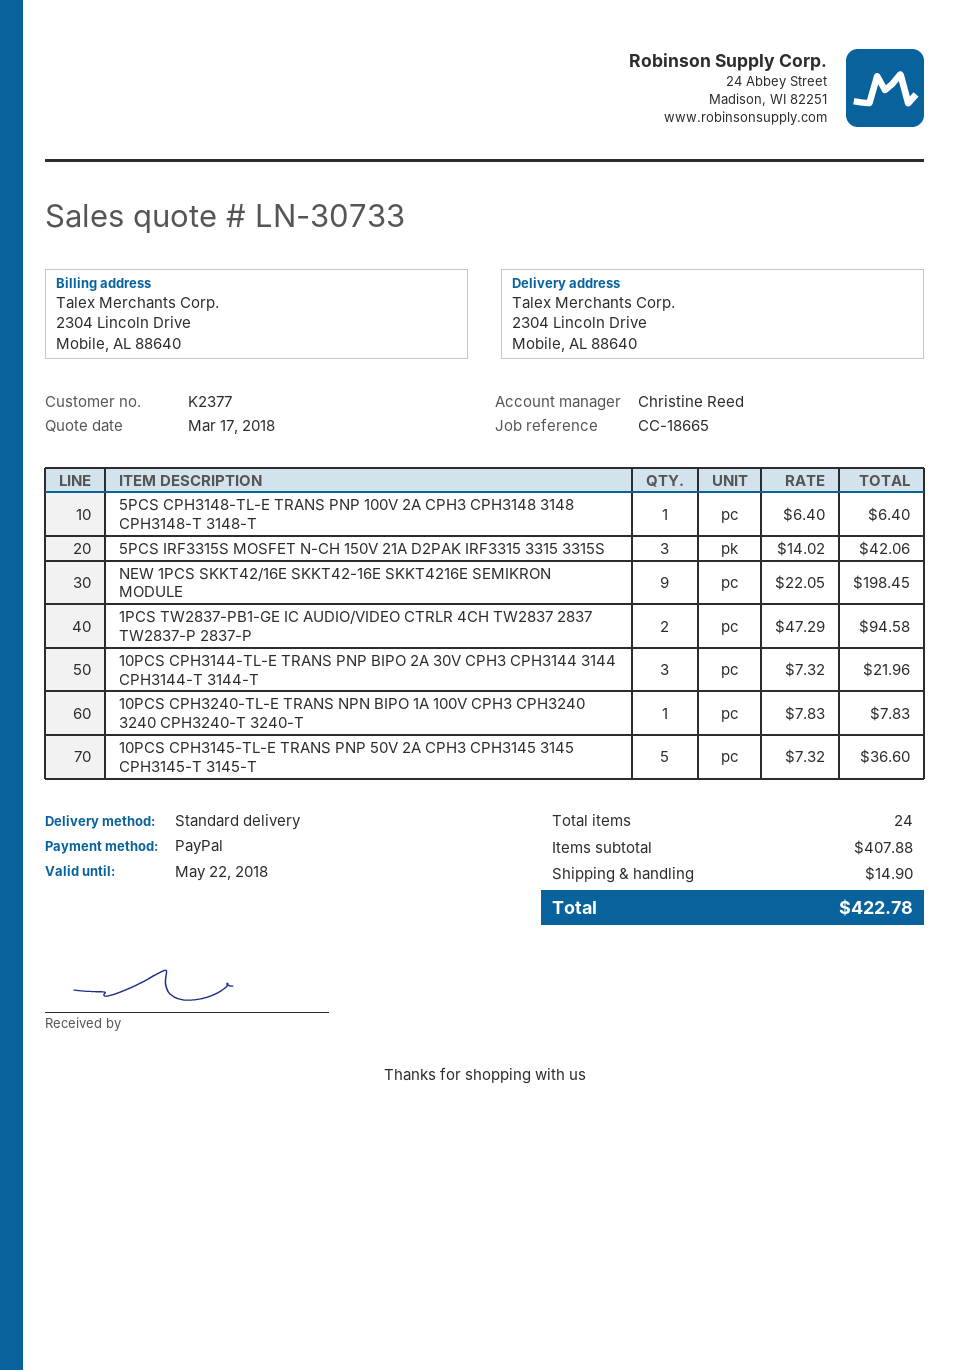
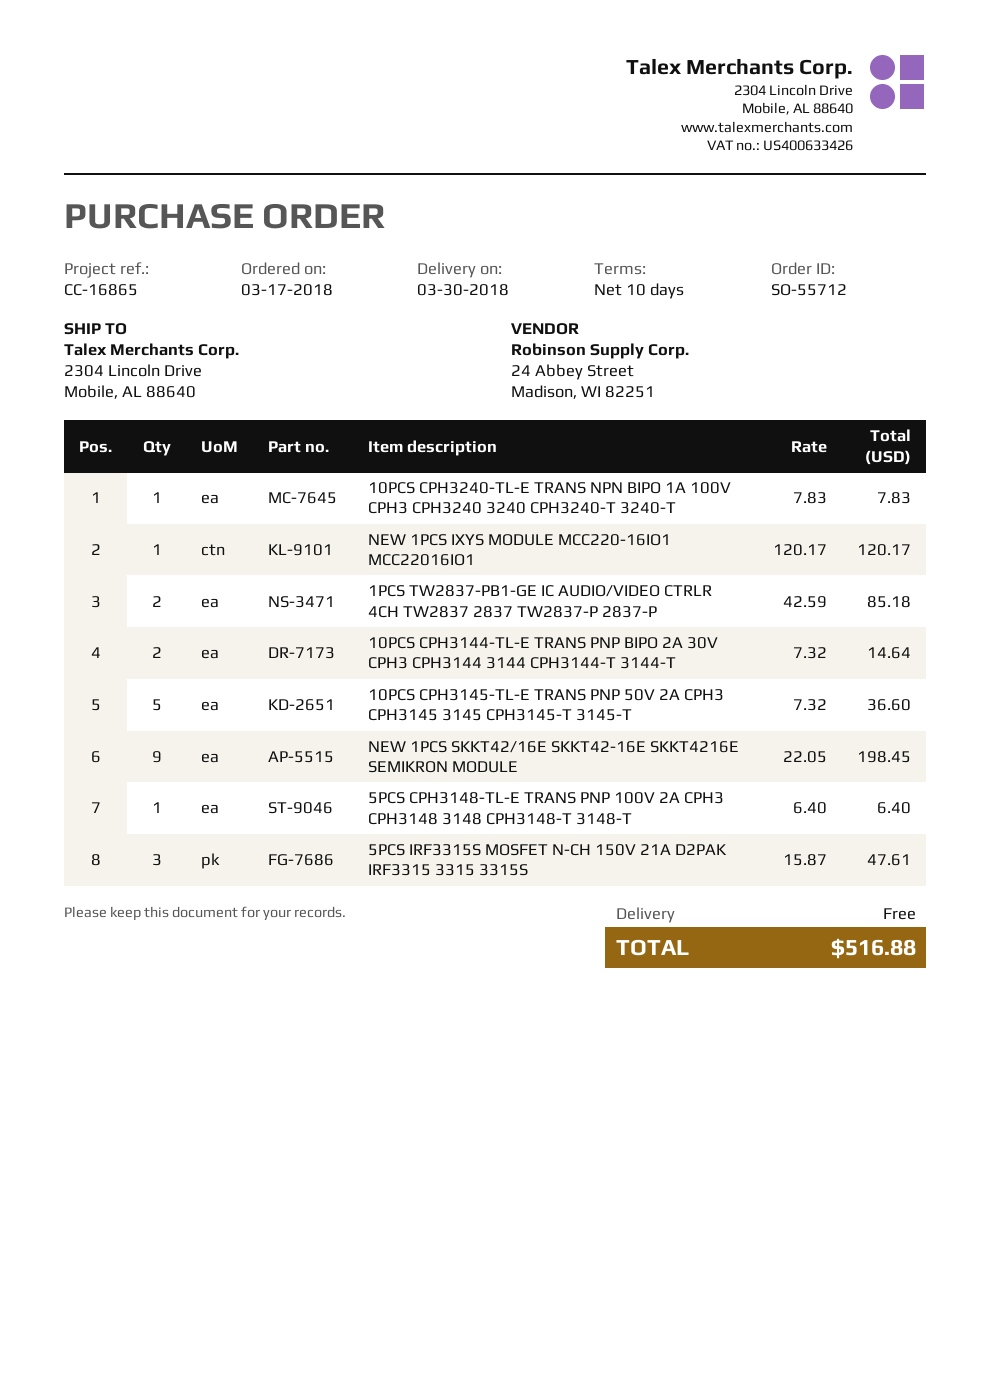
reference: CC-18665 -> CC-16865
5PCS IRF3315S MOSFET N-CH 150V 21A D2PAK IRF3315 3315 3315S: 3 x 14.02 = 42.06 -> 3 x 15.87 = 47.61
1PCS TW2837-PB1-GE IC AUDIO/VIDEO CTRLR 4CH TW2837 2837 TW2837-P 2837-P: 2 x 47.29 = 94.58 -> 2 x 42.59 = 85.18
10PCS CPH3144-TL-E TRANS PNP BIPO 2A 30V CPH3 CPH3144 3144 CPH3144-T 3144-T: 3 x 7.32 = 21.96 -> 2 x 7.32 = 14.64
NEW 1PCS IXYS MODULE MCC220-16IO1 MCC22016IO1: none -> 1 x 120.17 = 120.17
shipping: 14.90 -> 0.00
total: 422.78 -> 516.88

